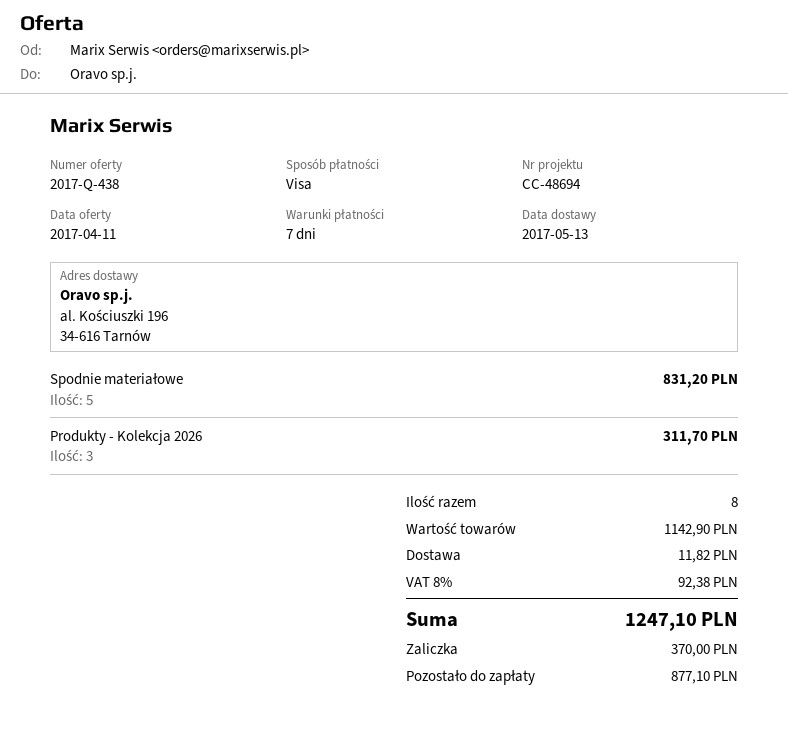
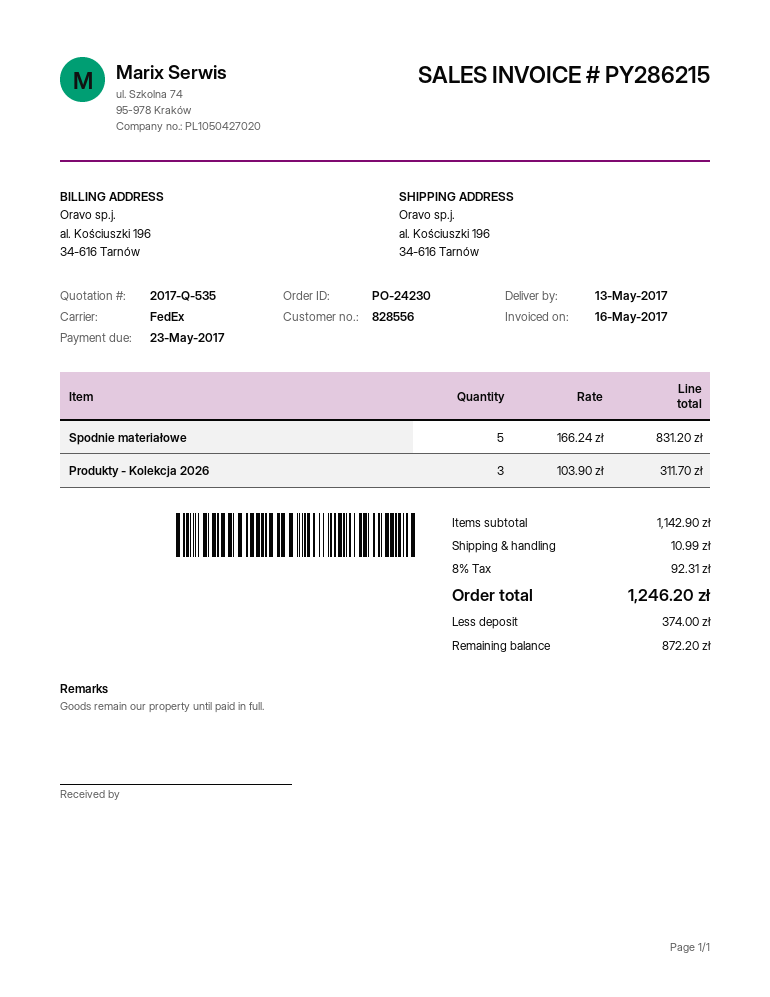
quote number: 2017-Q-438 -> 2017-Q-535
shipping: 11.82 -> 10.99
tax: 8% = 92.38 -> 8% = 92.31
total: 1247.10 -> 1246.20
deposit: 370.00 -> 374.00
balance: 877.10 -> 872.20

